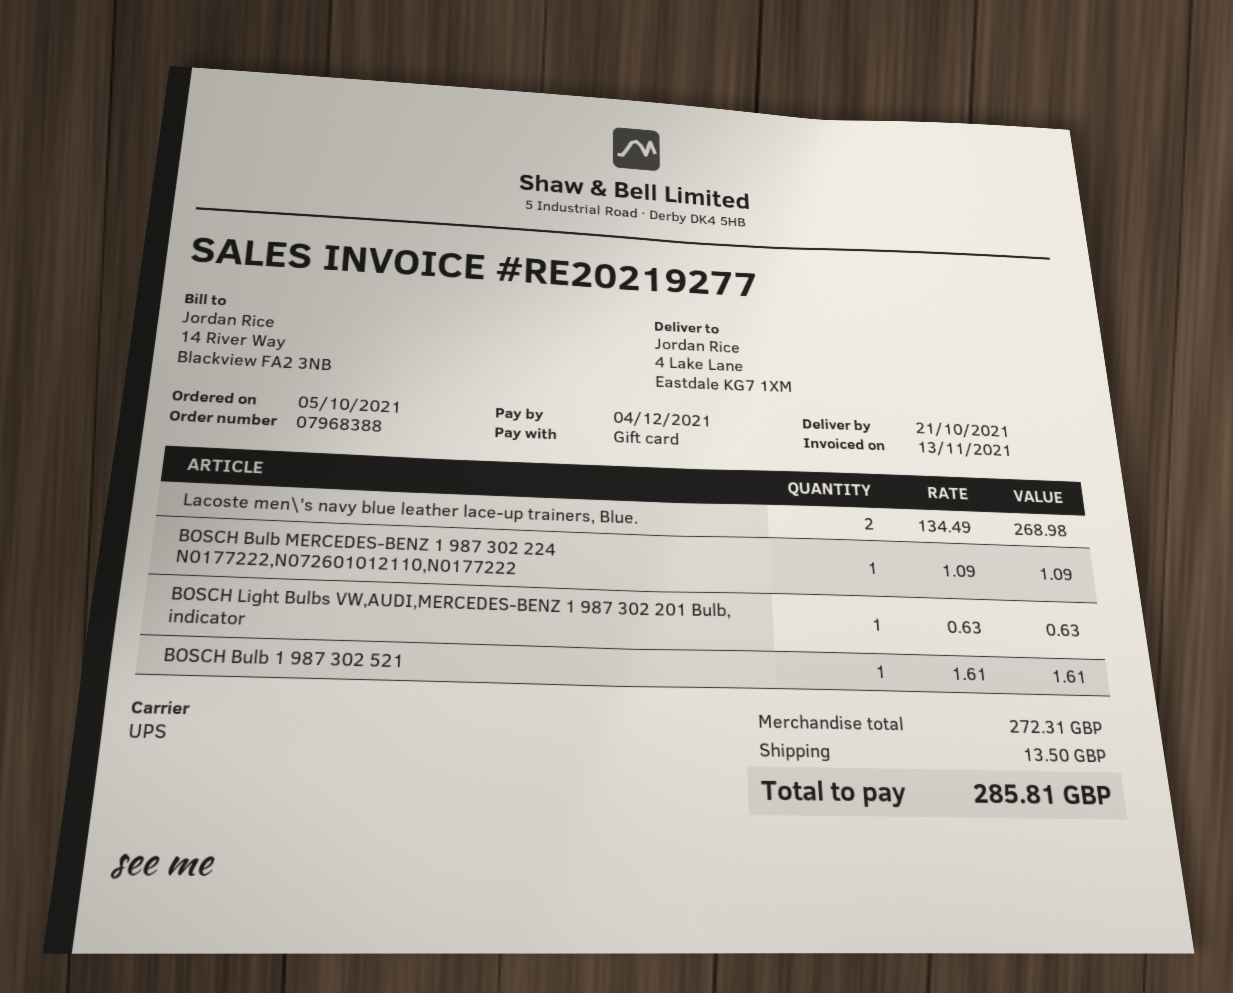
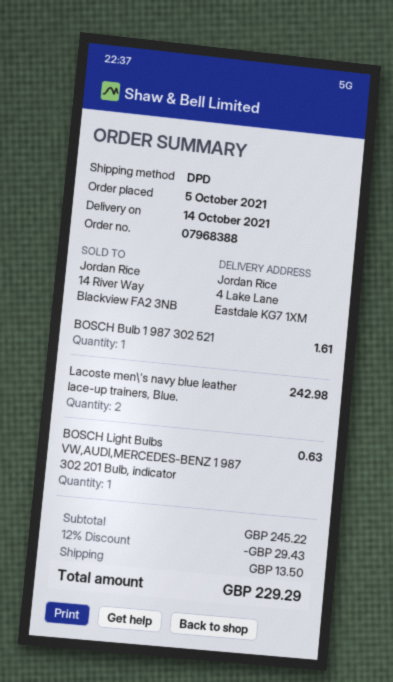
delivery date: 2021-10-21 -> 2021-10-14
shipping method: UPS -> DPD
Lacoste men\'s navy blue leather lace-up trainers, Blue.: 2 for 268.98 -> 2 for 242.98
BOSCH Bulb MERCEDES-BENZ 1 987 302 224 N0177222,N072601012110,N0177222: 1 for 1.09 -> none
subtotal: 272.31 -> 245.22
discount: none -> 12% = 29.43
total: 285.81 -> 229.29

